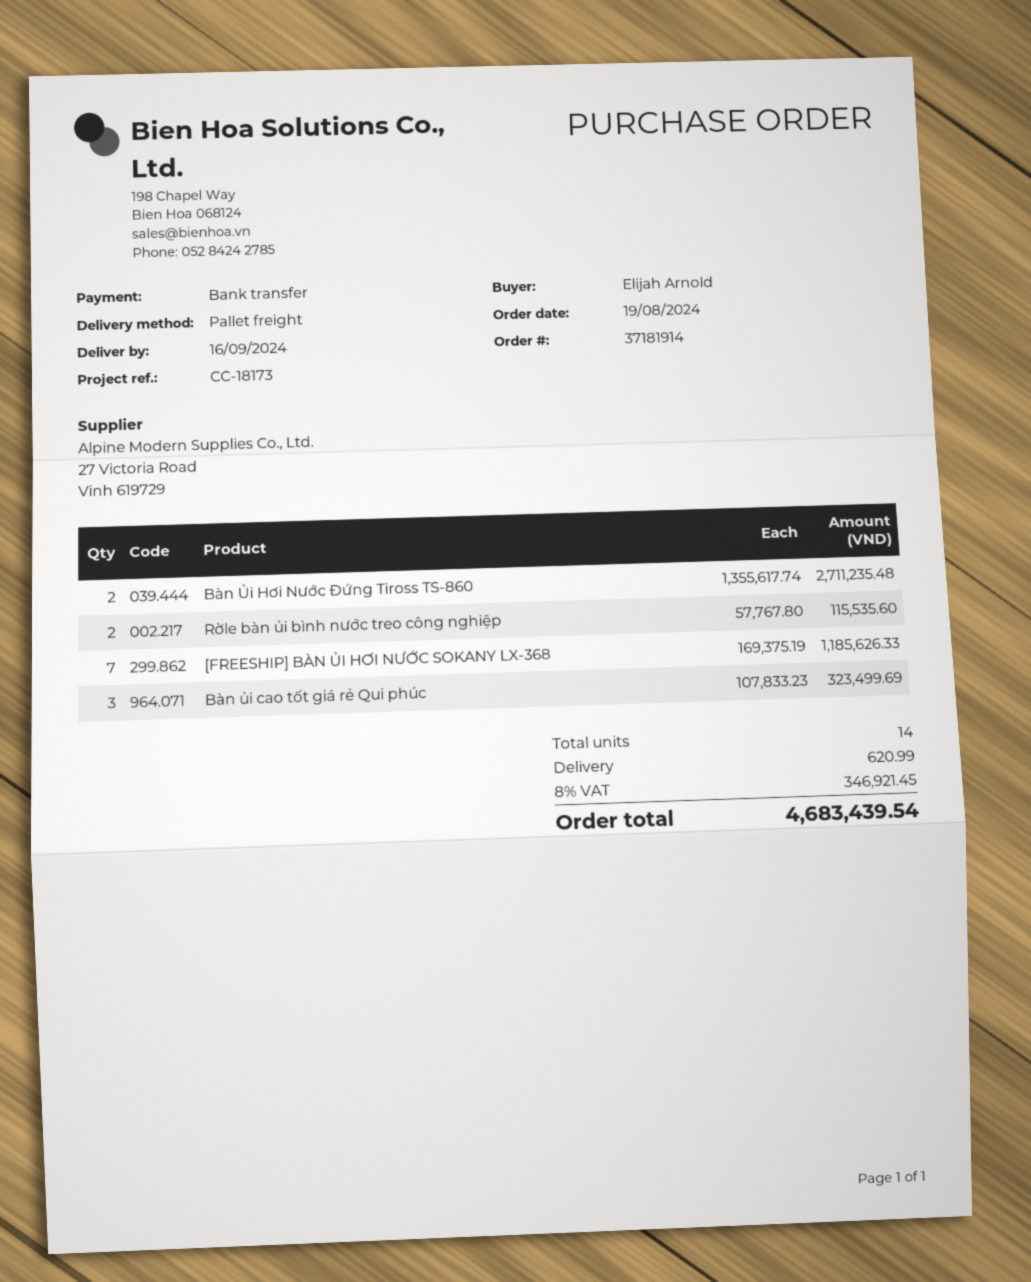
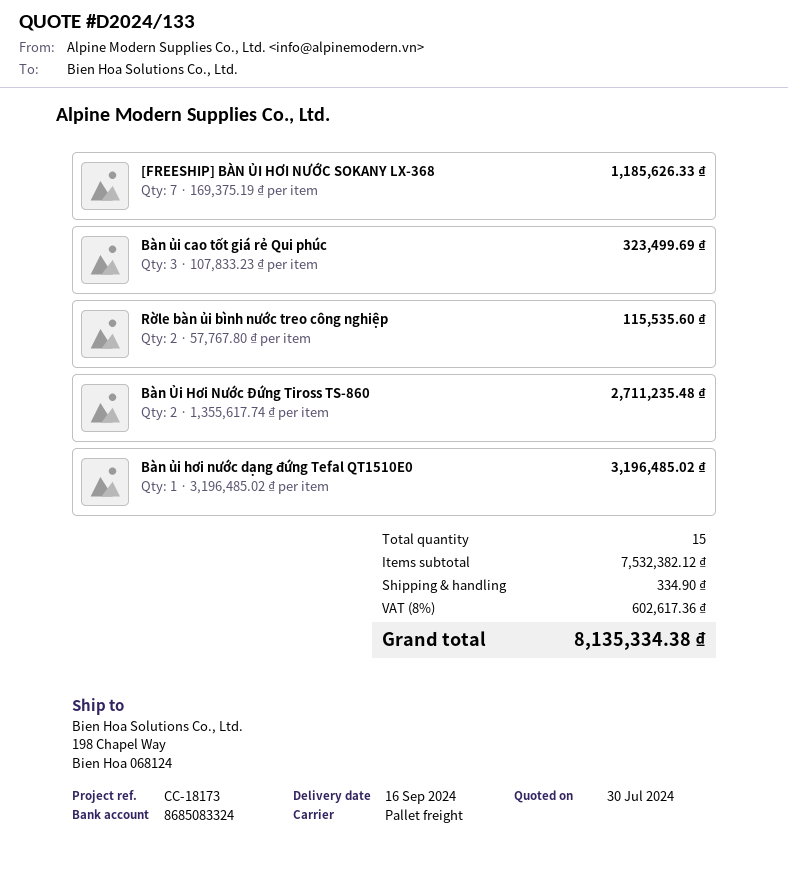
Bàn ủi hơi nước dạng đứng Tefal QT1510E0: none -> 1 x 3196485.02 = 3196485.02
total quantity: 14 -> 15
shipping: 620.99 -> 334.90
tax: 8% = 346921.45 -> 8% = 602617.36
total: 4683439.54 -> 8135334.38

